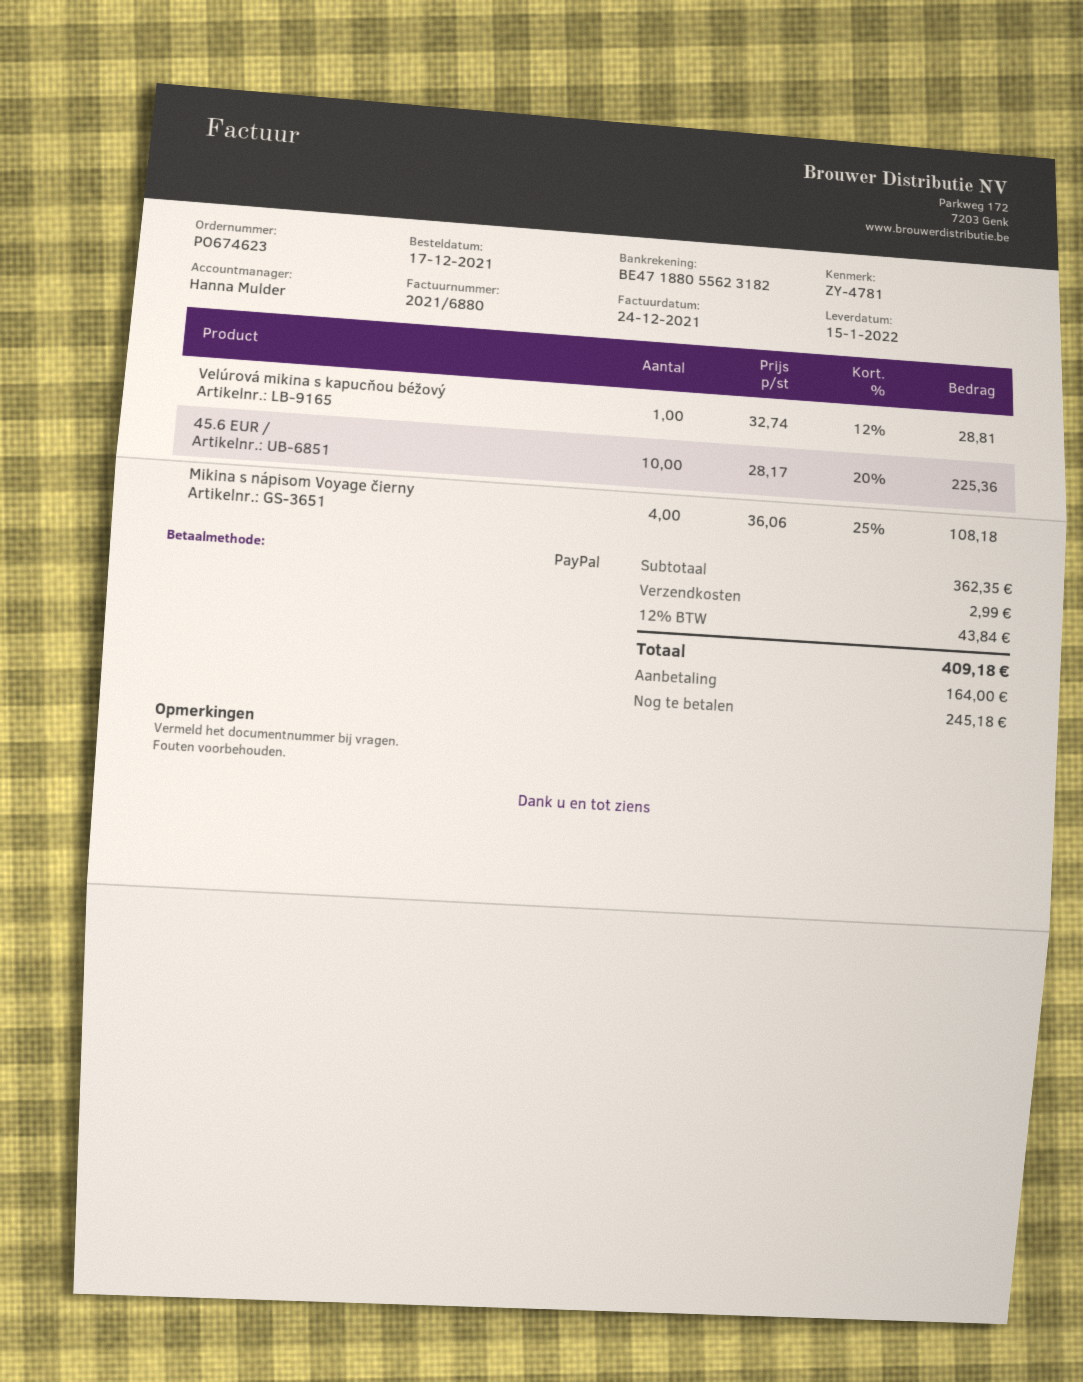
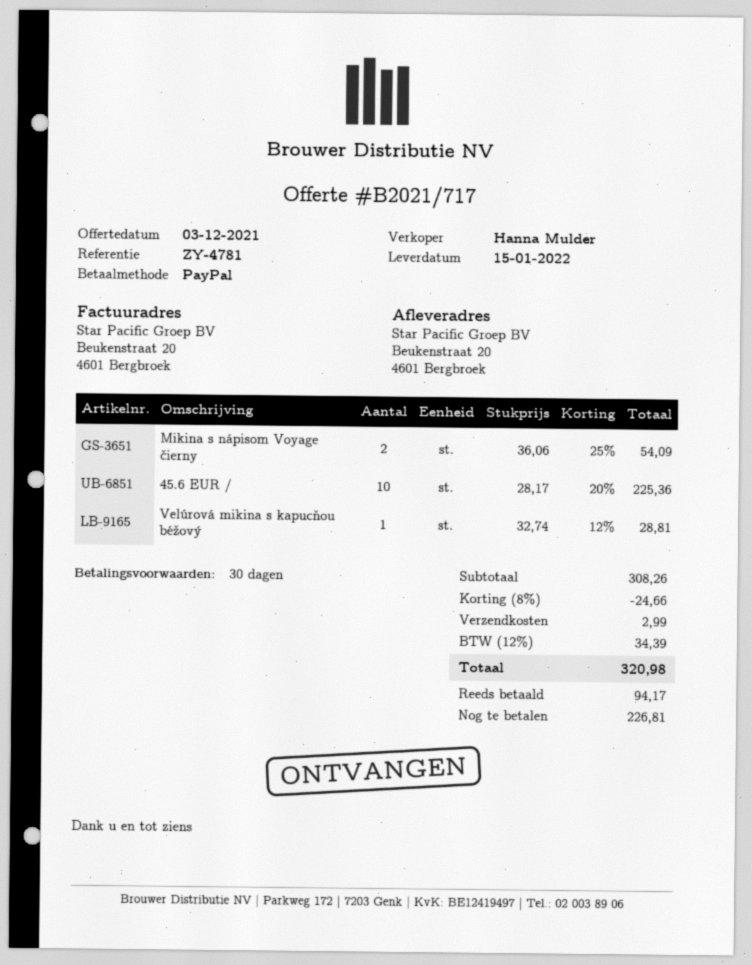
Mikina s nápisom Voyage čierny: 4 x 36.06 - 25% = 108.18 -> 2 x 36.06 - 25% = 54.09
subtotal: 362.35 -> 308.26
discount: none -> 8% = 24.66
tax: 12% = 43.84 -> 12% = 34.39
total: 409.18 -> 320.98
deposit: 164.00 -> 94.17
balance: 245.18 -> 226.81

